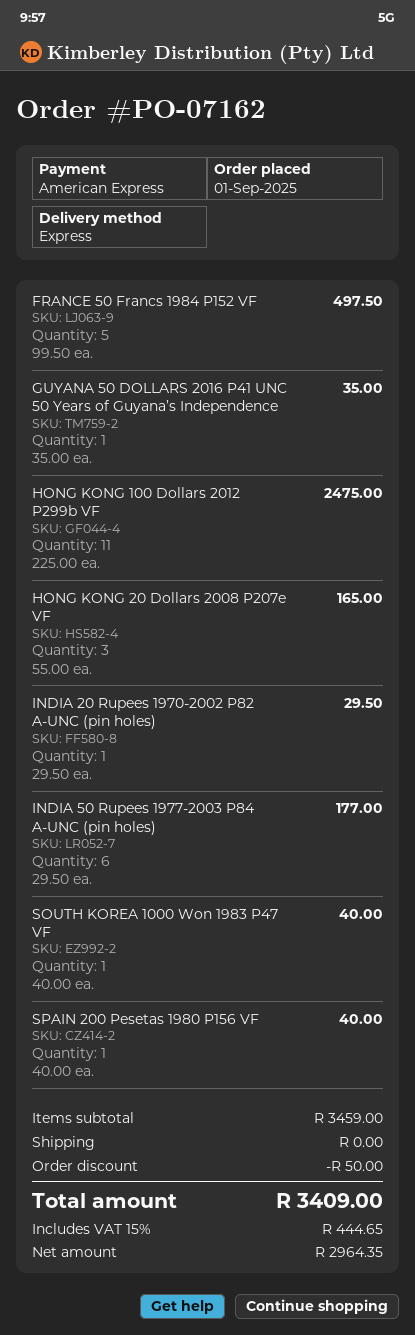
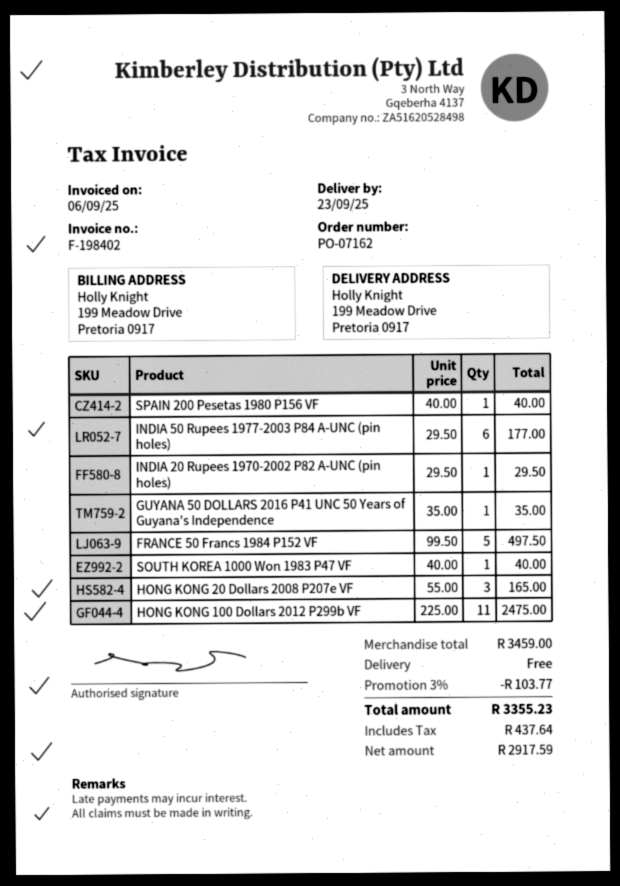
discount: 50.00 -> 103.77
net: 2964.35 -> 2917.59
tax: 444.65 -> 437.64
total: 3409.00 -> 3355.23

